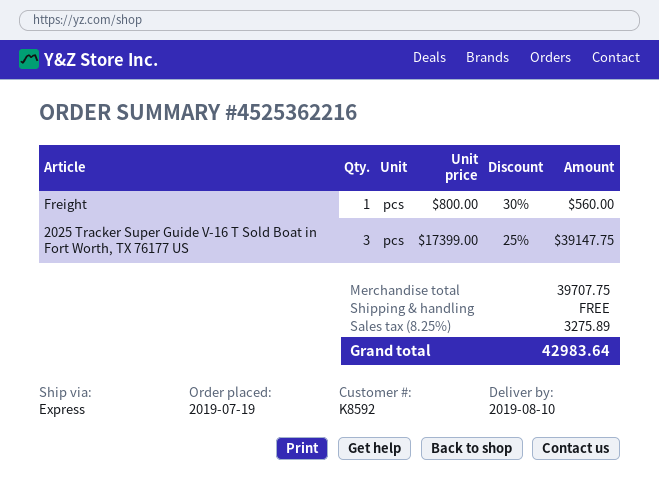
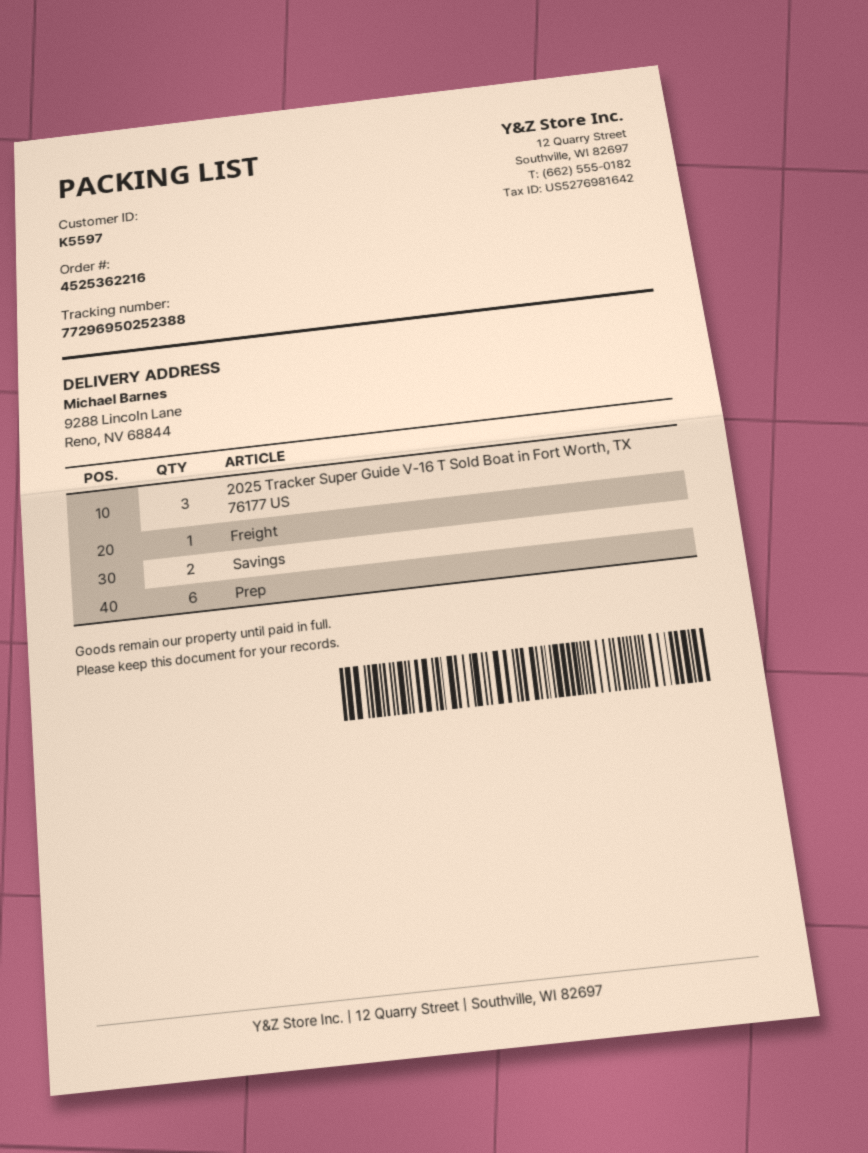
customer number: K8592 -> K5597
Savings: none -> 2
Prep: none -> 6

